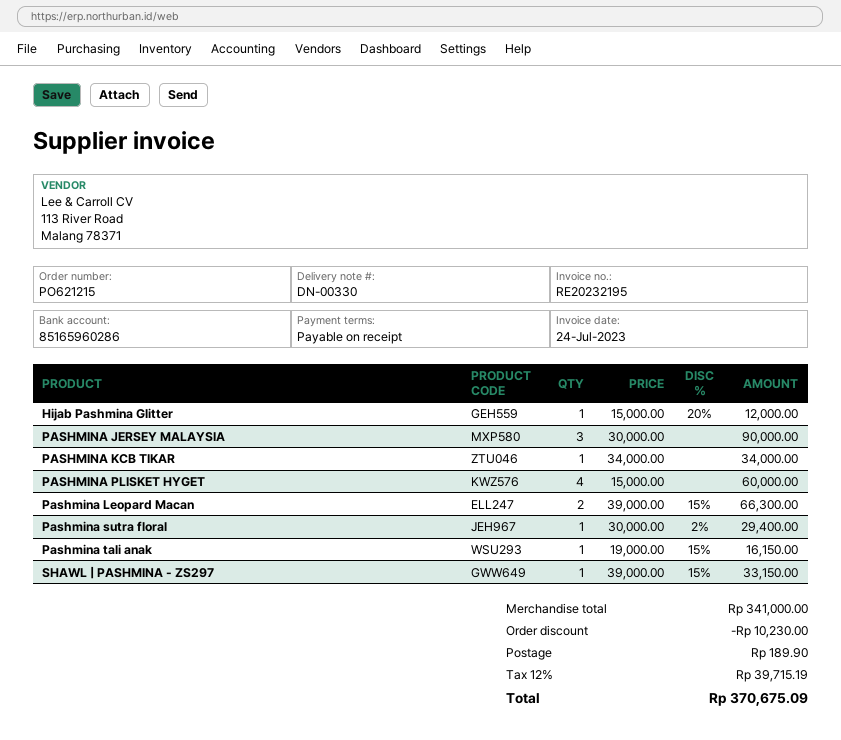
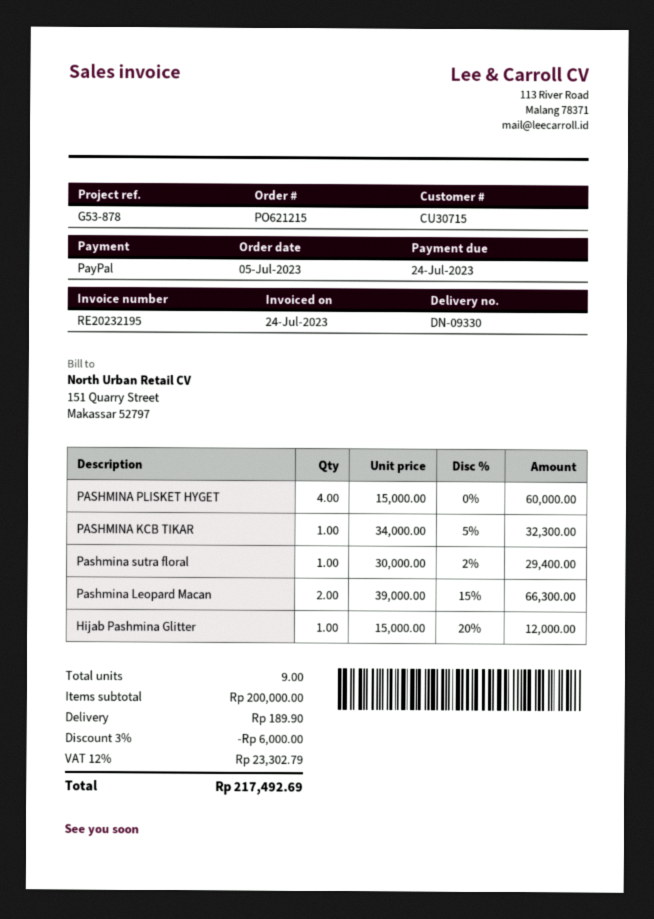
delivery note number: DN-00330 -> DN-09330
PASHMINA JERSEY MALAYSIA: 3 x 30000.00 = 90000.00 -> none
PASHMINA KCB TIKAR: 1 x 34000.00 = 34000.00 -> 1 x 34000.00 - 5% = 32300.00
Pashmina tali anak: 1 x 19000.00 - 15% = 16150.00 -> none
SHAWL | PASHMINA - ZS297: 1 x 39000.00 - 15% = 33150.00 -> none
subtotal: 341000.00 -> 200000.00
discount: 10230.00 -> 6000.00
tax: 12% = 39715.19 -> 12% = 23302.79
total: 370675.09 -> 217492.69

